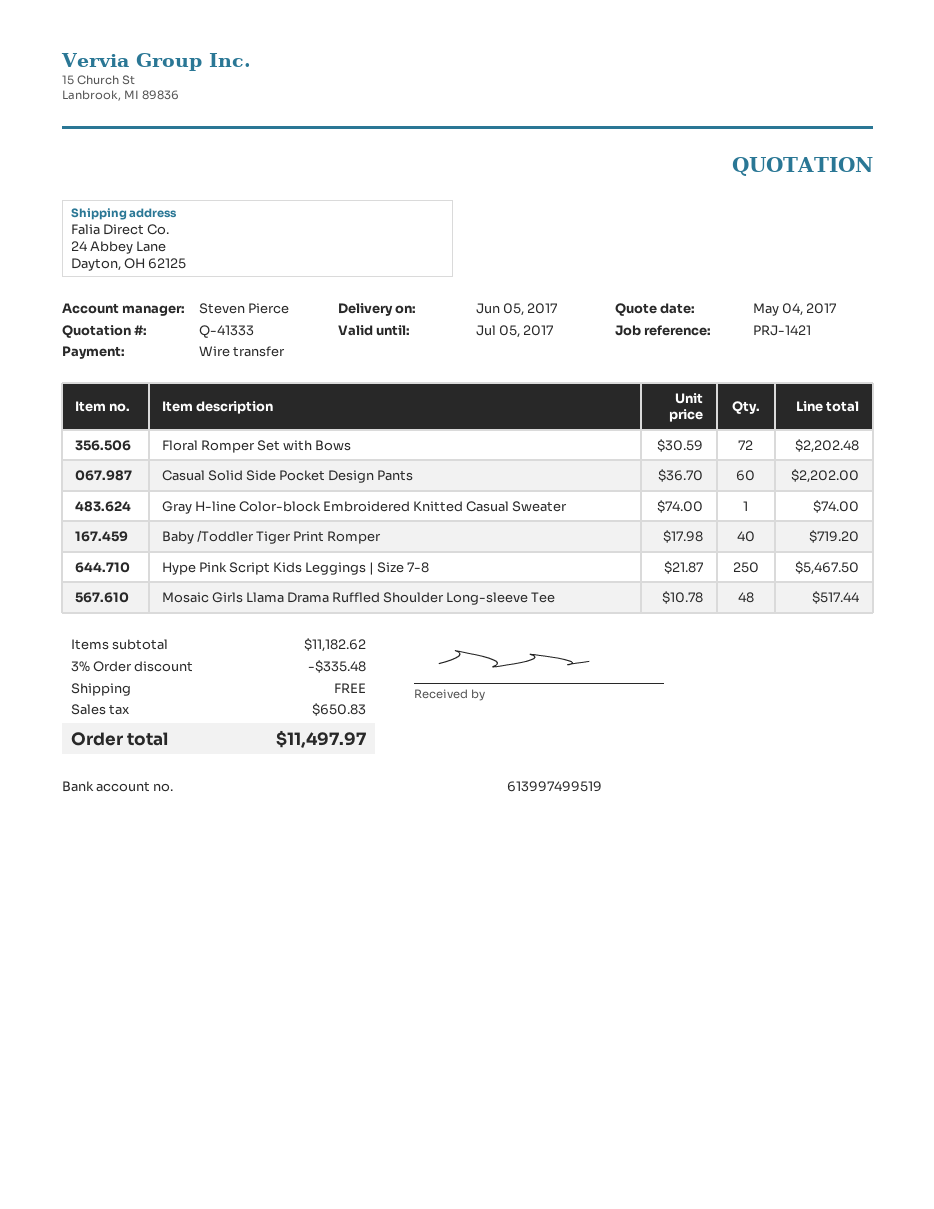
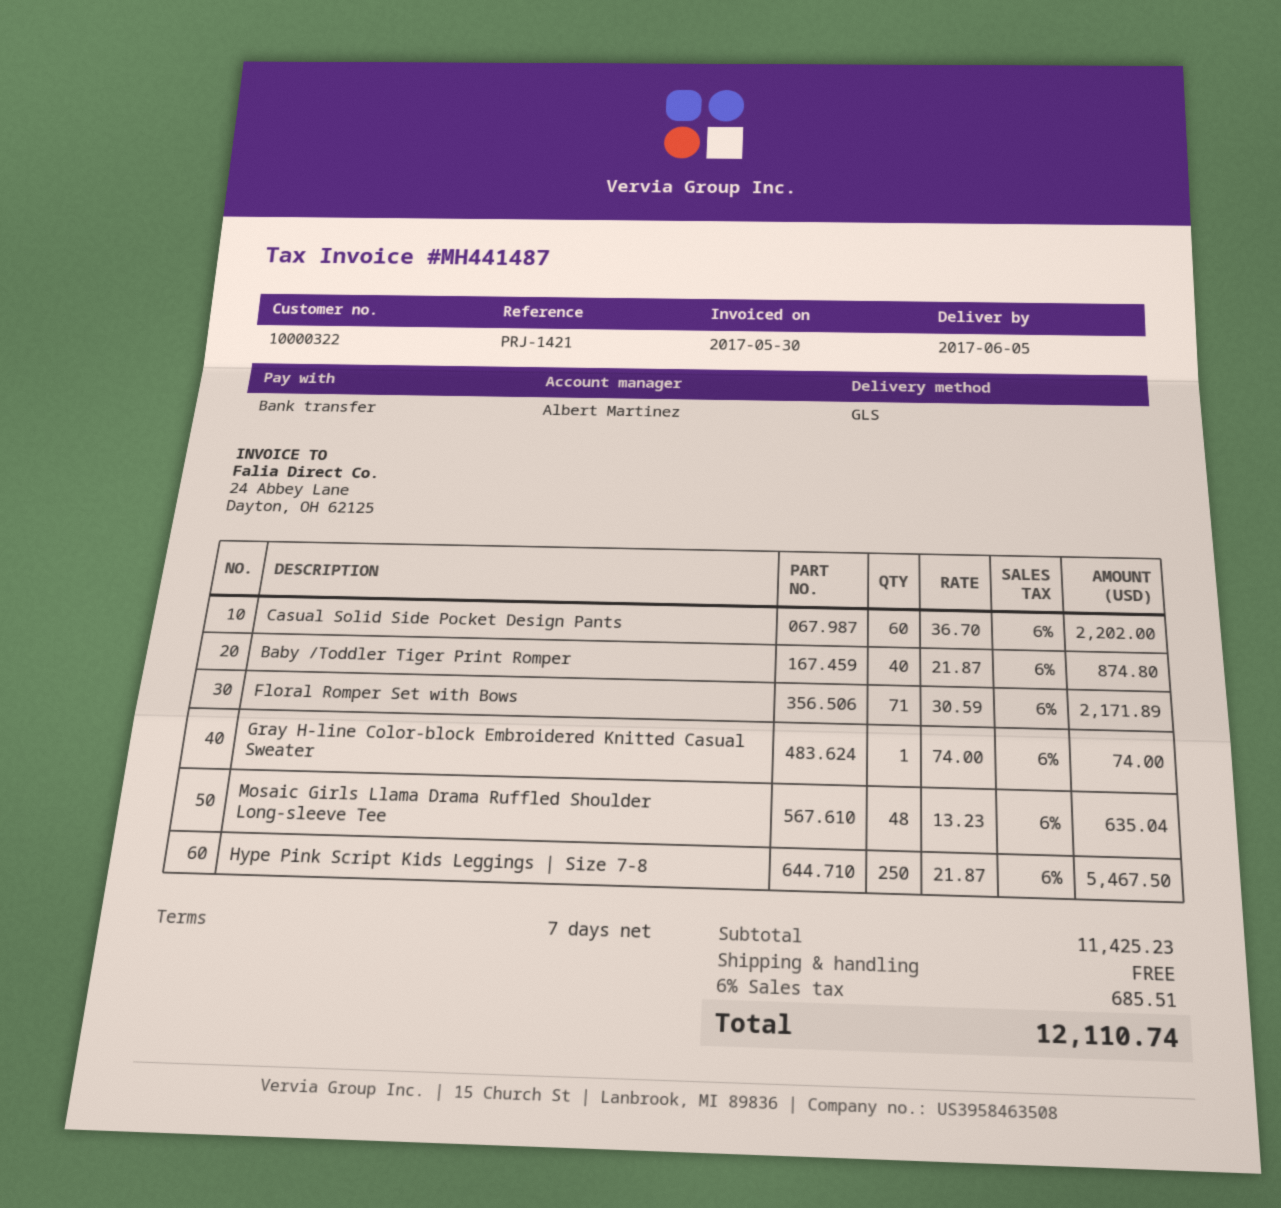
sales rep: Steven Pierce -> Albert Martinez
Floral Romper Set with Bows: 72 x 30.59 = 2202.48 -> 71 x 30.59 = 2171.89
Baby /Toddler Tiger Print Romper: 40 x 17.98 = 719.20 -> 40 x 21.87 = 874.80
Mosaic Girls Llama Drama Ruffled Shoulder Long-sleeve Tee: 48 x 10.78 = 517.44 -> 48 x 13.23 = 635.04
subtotal: 11182.62 -> 11425.23
discount: 3% = 335.48 -> none
tax: 650.83 -> 685.51
total: 11497.97 -> 12110.74

